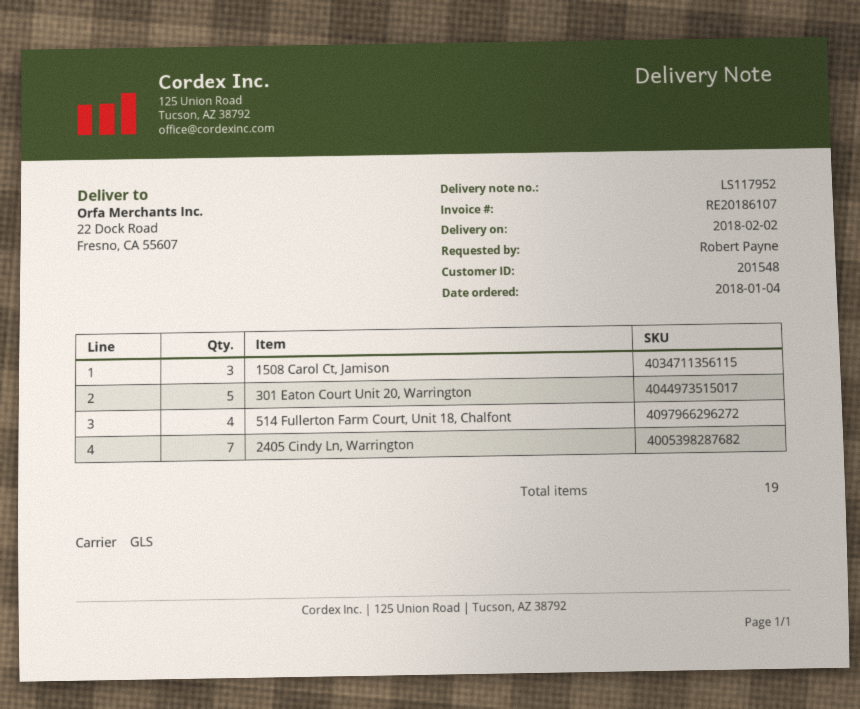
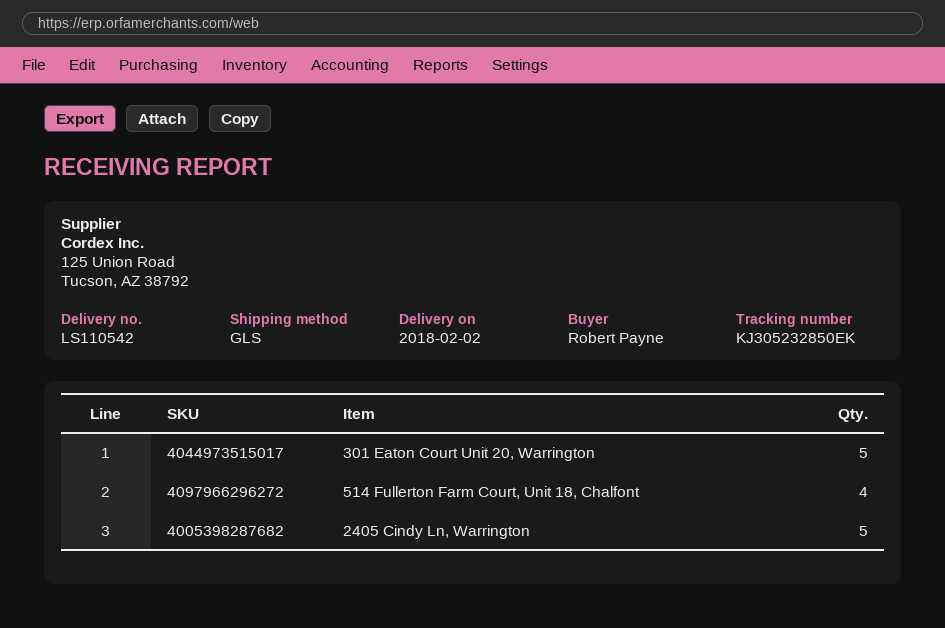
delivery note number: LS117952 -> LS110542
1508 Carol Ct, Jamison: 3 -> none
2405 Cindy Ln, Warrington: 7 -> 5

